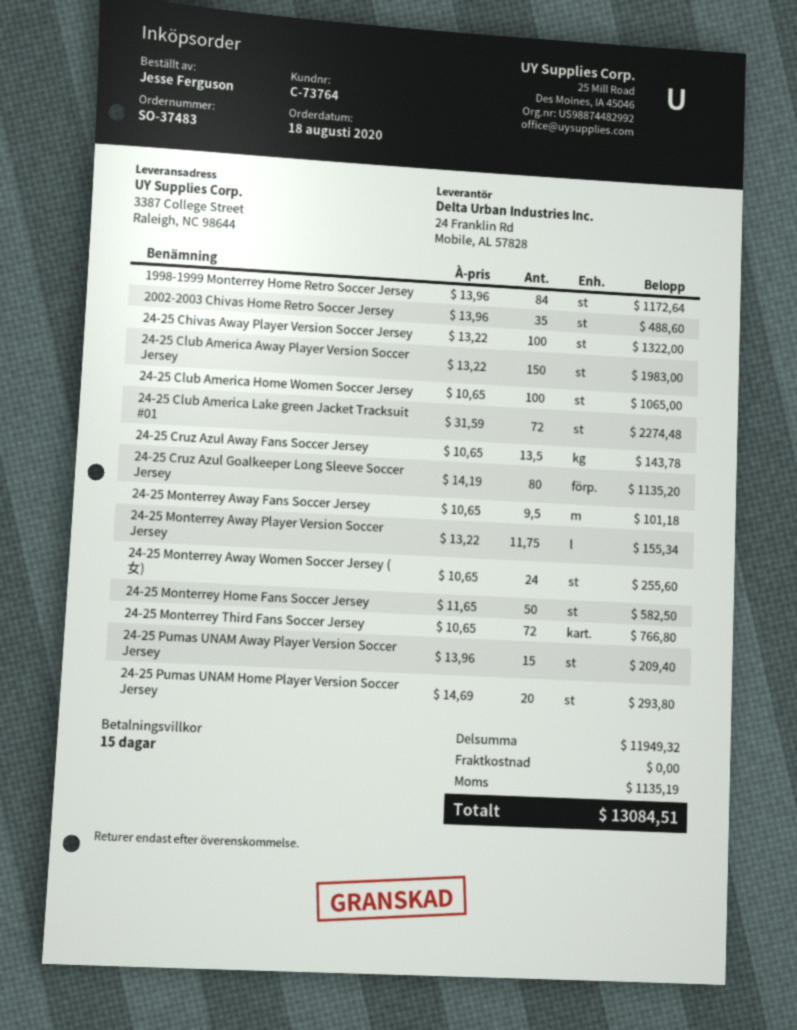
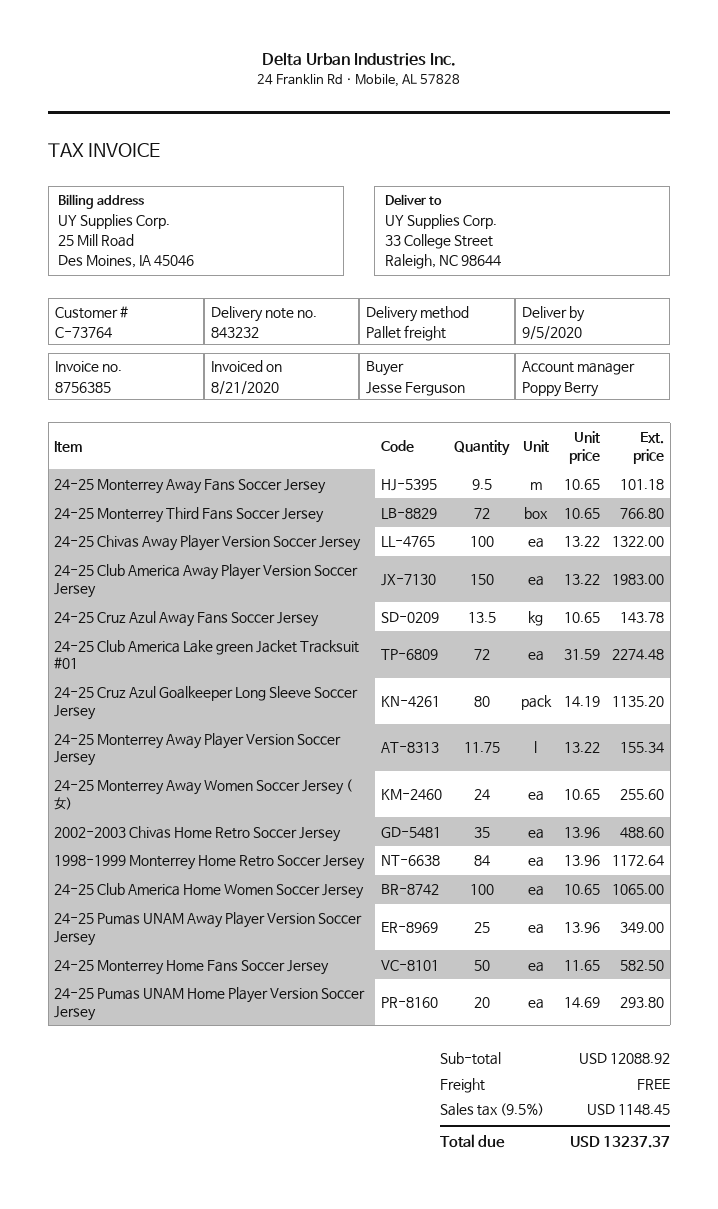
ship to: 3387 College Street, Raleigh, NC 98644 -> 33 College Street, Raleigh, NC 98644
24-25 Pumas UNAM Away Player Version Soccer Jersey: 15 x 13.96 = 209.40 -> 25 x 13.96 = 349.00
subtotal: 11949.32 -> 12088.92
tax: 1135.19 -> 1148.45
total: 13084.51 -> 13237.37

